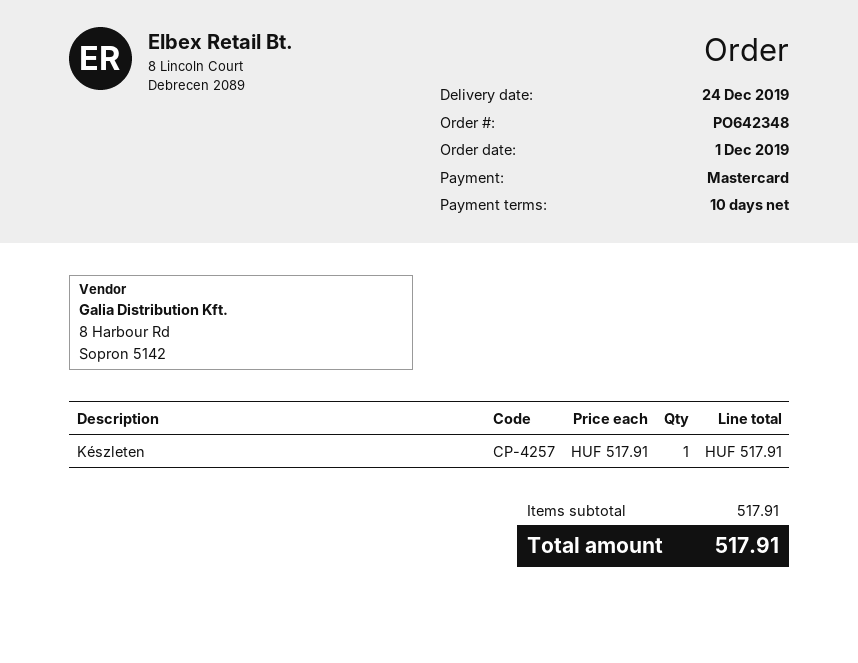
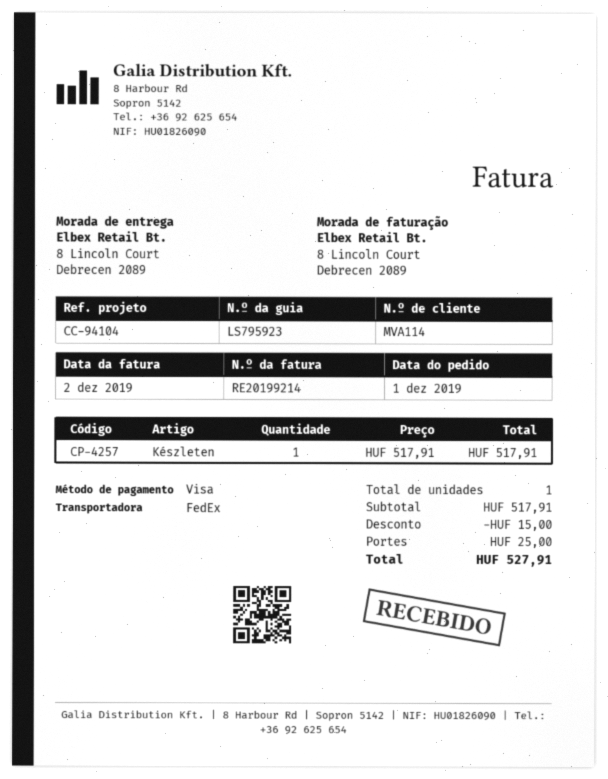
payment method: Mastercard -> Visa
discount: none -> 15.00
shipping: none -> 25.00
total: 517.91 -> 527.91

